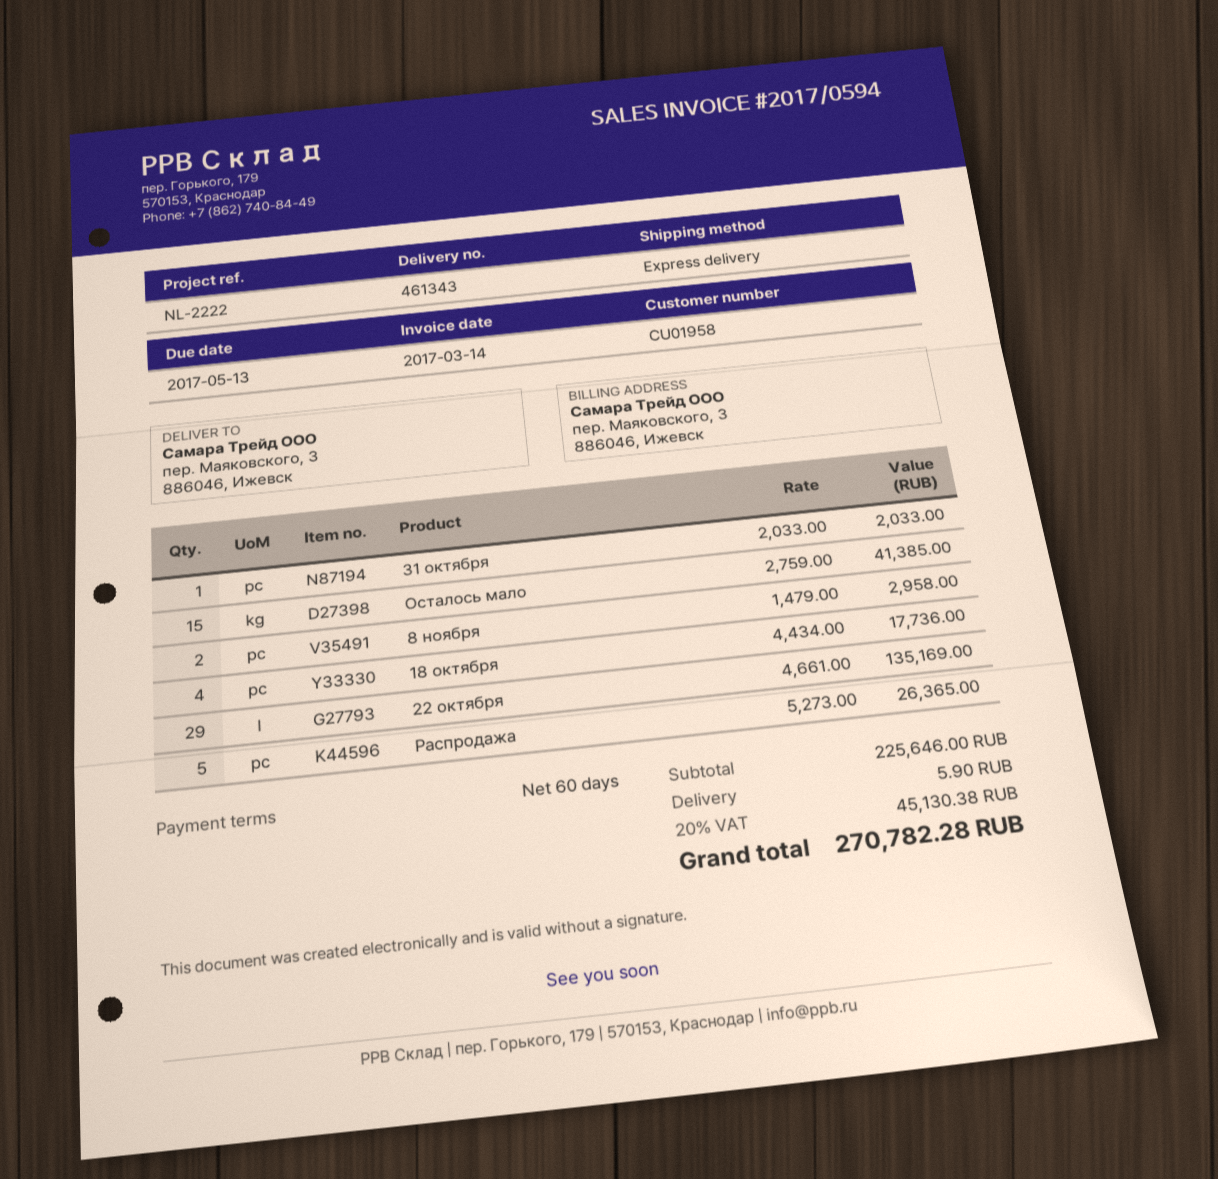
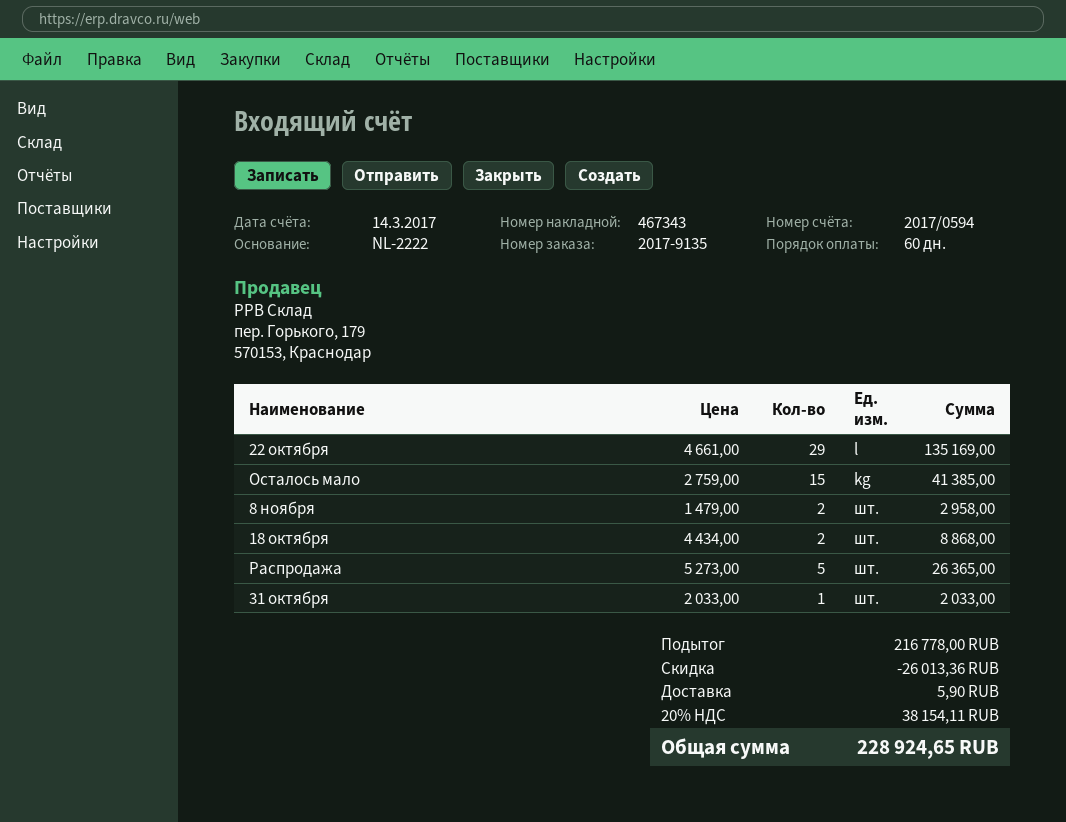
delivery note number: 461343 -> 467343
18 октября: 4 x 4434.00 = 17736.00 -> 2 x 4434.00 = 8868.00
subtotal: 225646.00 -> 216778.00
discount: none -> 26013.36
tax: 20% = 45130.38 -> 20% = 38154.11
total: 270782.28 -> 228924.65

